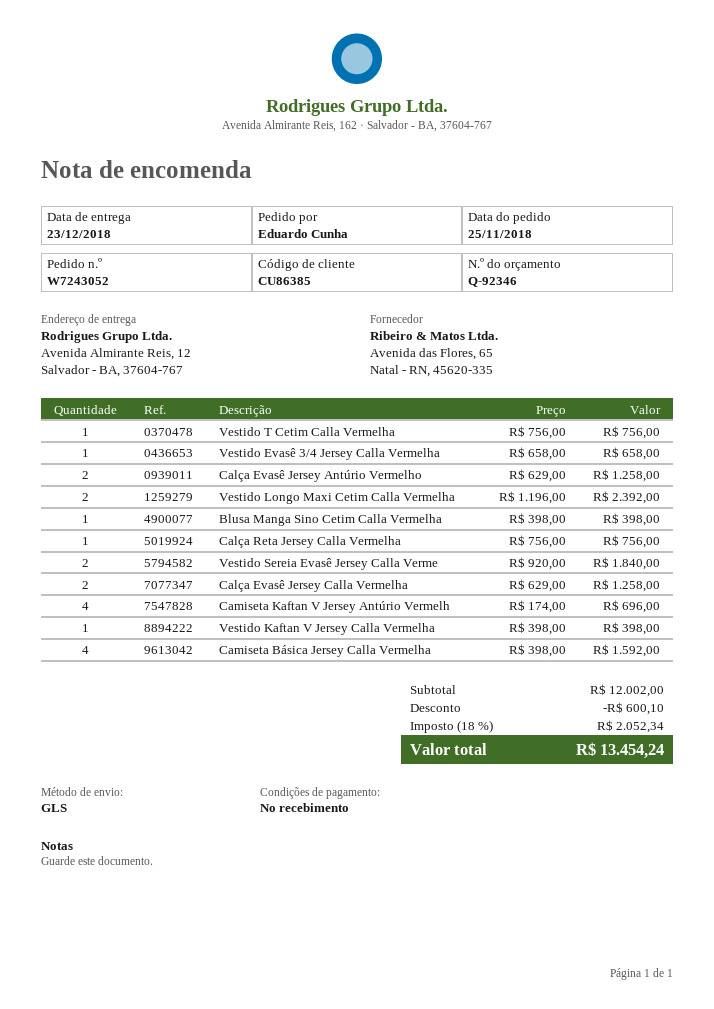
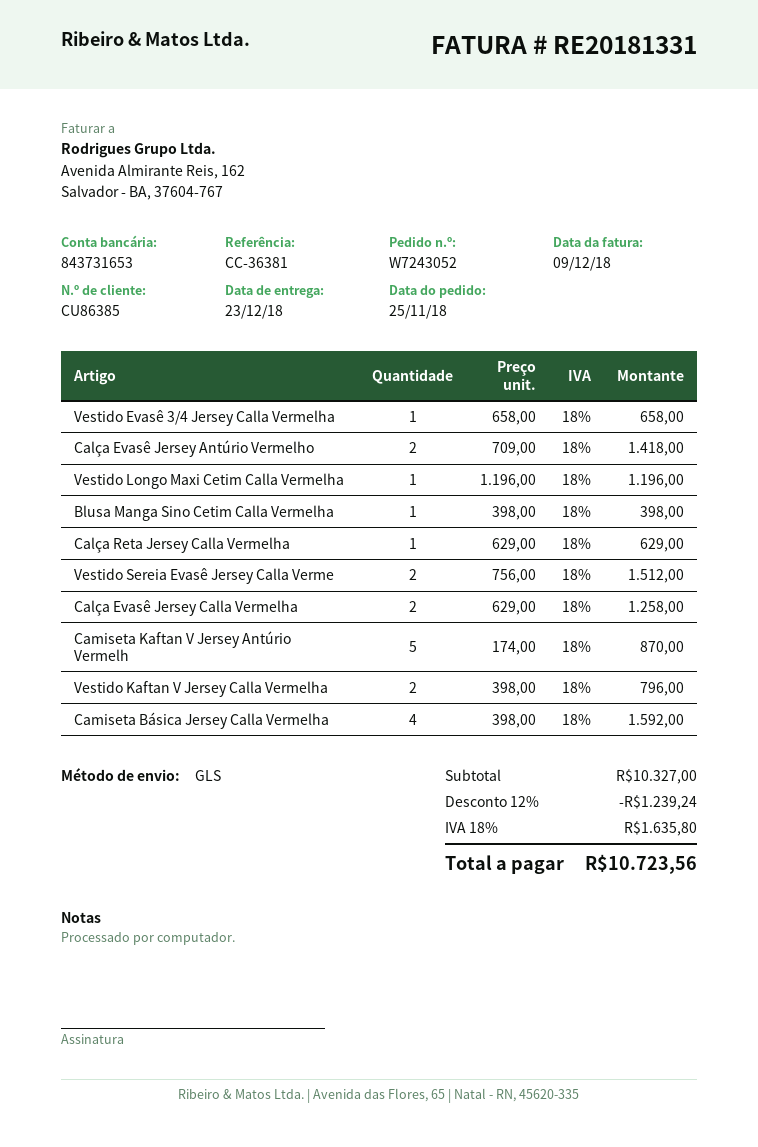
Vestido T Cetim Calla Vermelha: 1 x 756.00 = 756.00 -> none
Calça Evasê Jersey Antúrio Vermelho: 2 x 629.00 = 1258.00 -> 2 x 709.00 = 1418.00
Vestido Longo Maxi Cetim Calla Vermelha: 2 x 1196.00 = 2392.00 -> 1 x 1196.00 = 1196.00
Calça Reta Jersey Calla Vermelha: 1 x 756.00 = 756.00 -> 1 x 629.00 = 629.00
Vestido Sereia Evasê Jersey Calla Verme: 2 x 920.00 = 1840.00 -> 2 x 756.00 = 1512.00
Camiseta Kaftan V Jersey Antúrio Vermelh: 4 x 174.00 = 696.00 -> 5 x 174.00 = 870.00
Vestido Kaftan V Jersey Calla Vermelha: 1 x 398.00 = 398.00 -> 2 x 398.00 = 796.00
subtotal: 12002.00 -> 10327.00
discount: 600.10 -> 1239.24
tax: 18% = 2052.34 -> 18% = 1635.80
total: 13454.24 -> 10723.56

